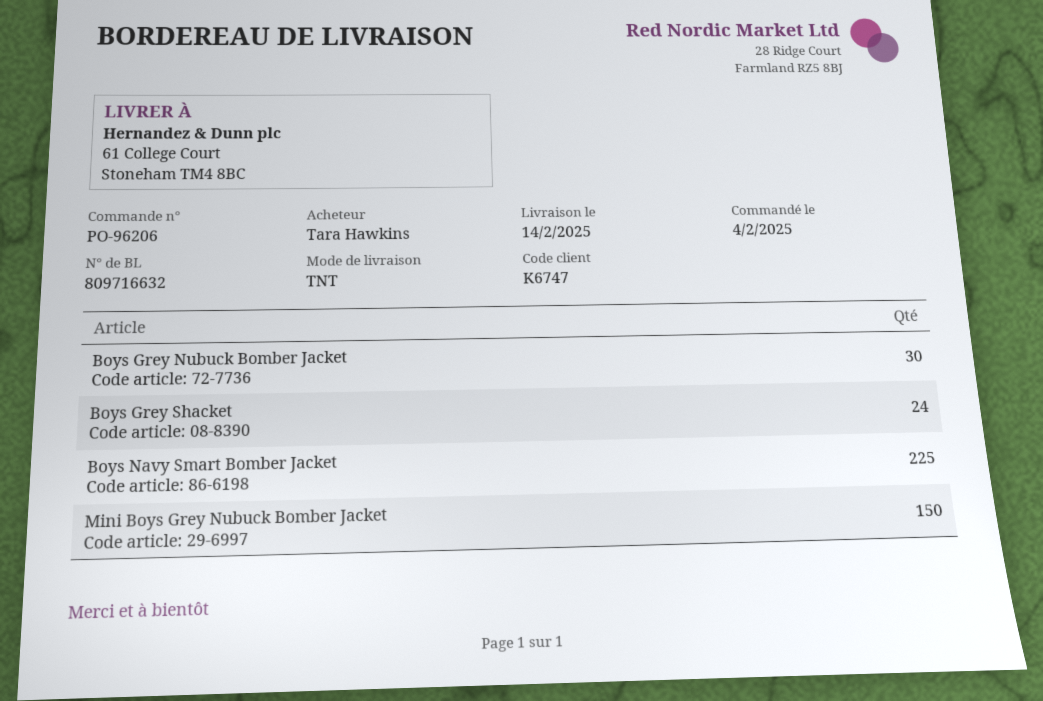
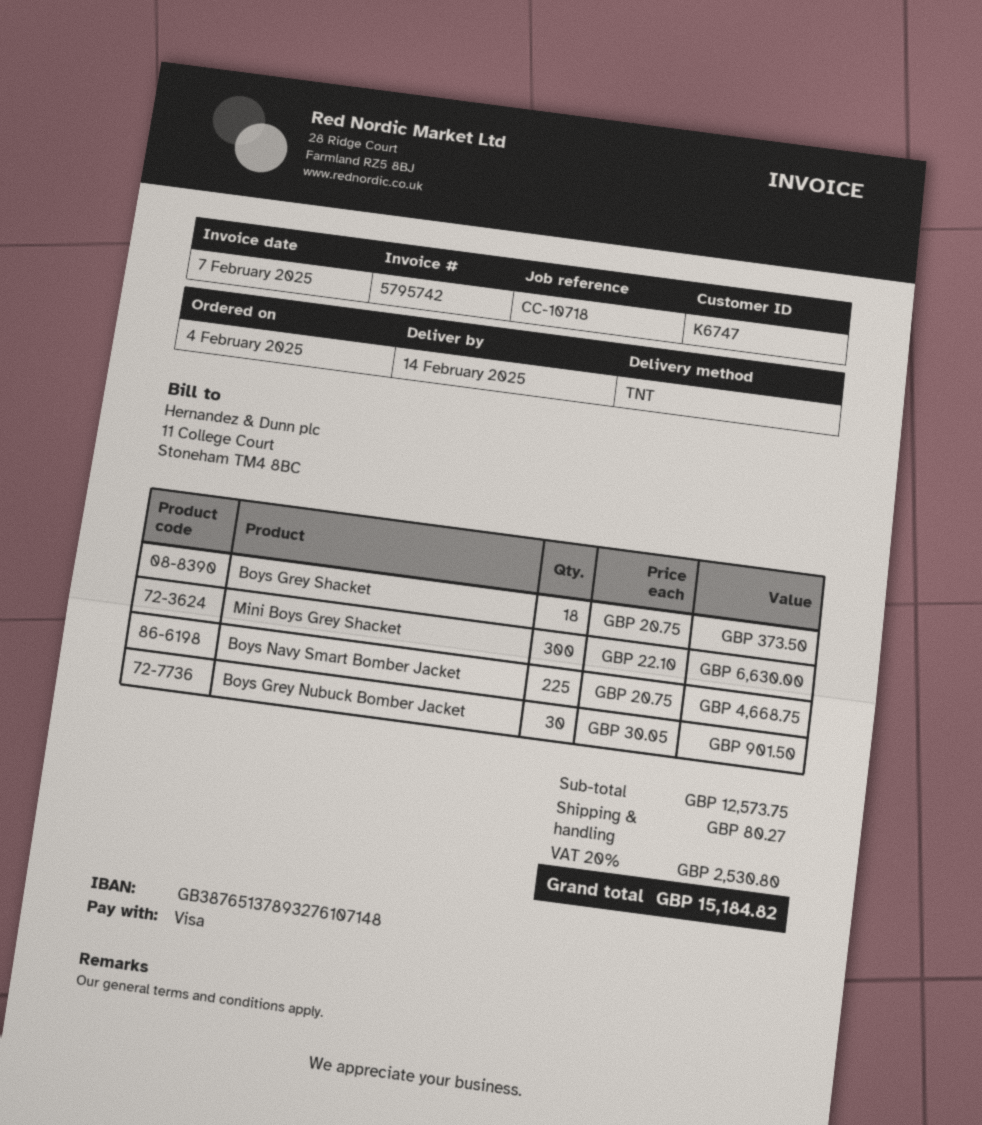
Boys Grey Shacket: 24 -> 18
Mini Boys Grey Nubuck Bomber Jacket: 150 -> none
Mini Boys Grey Shacket: none -> 300

